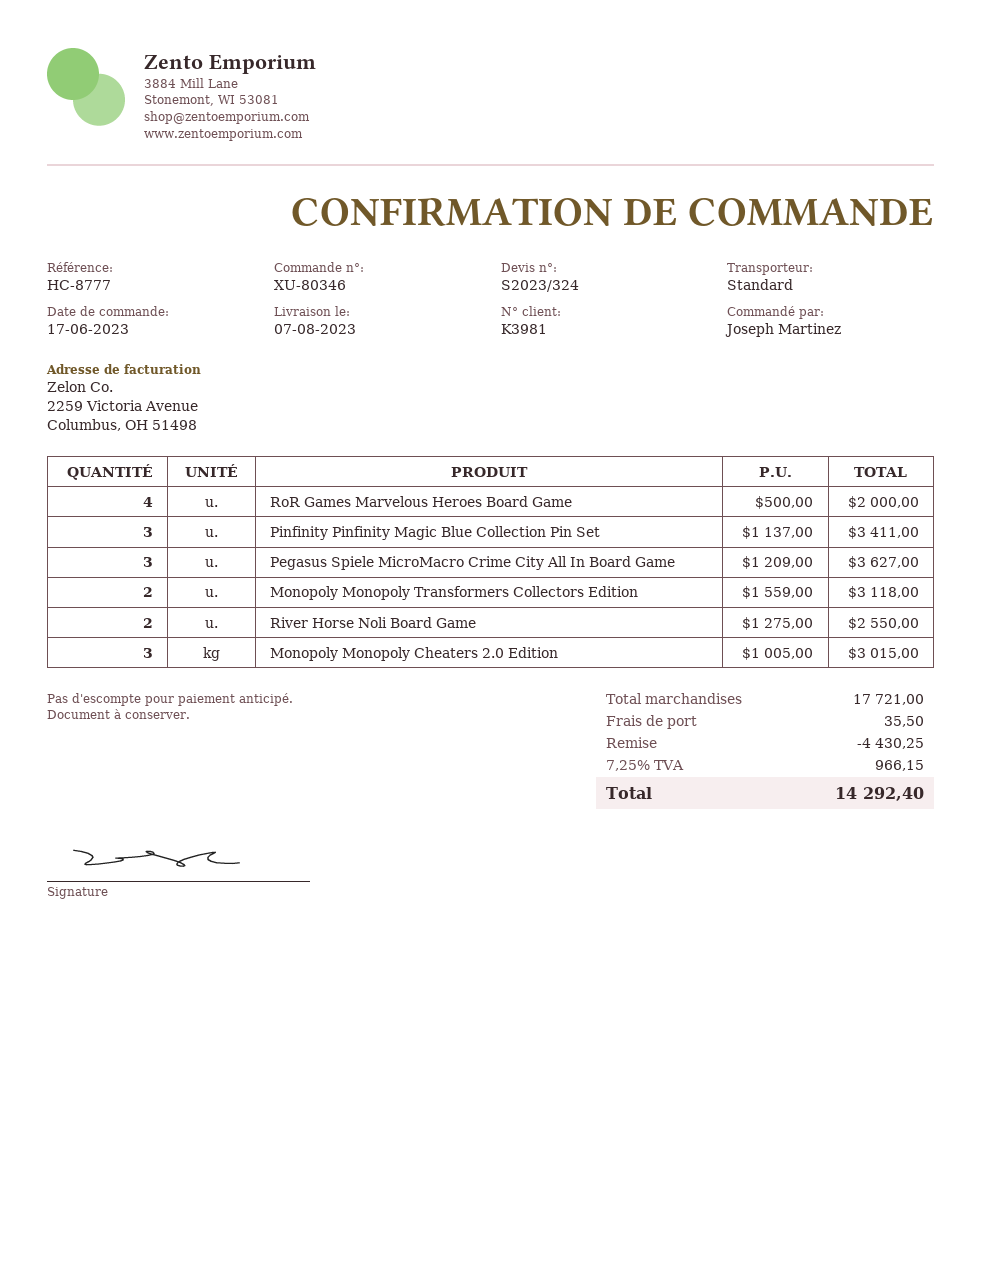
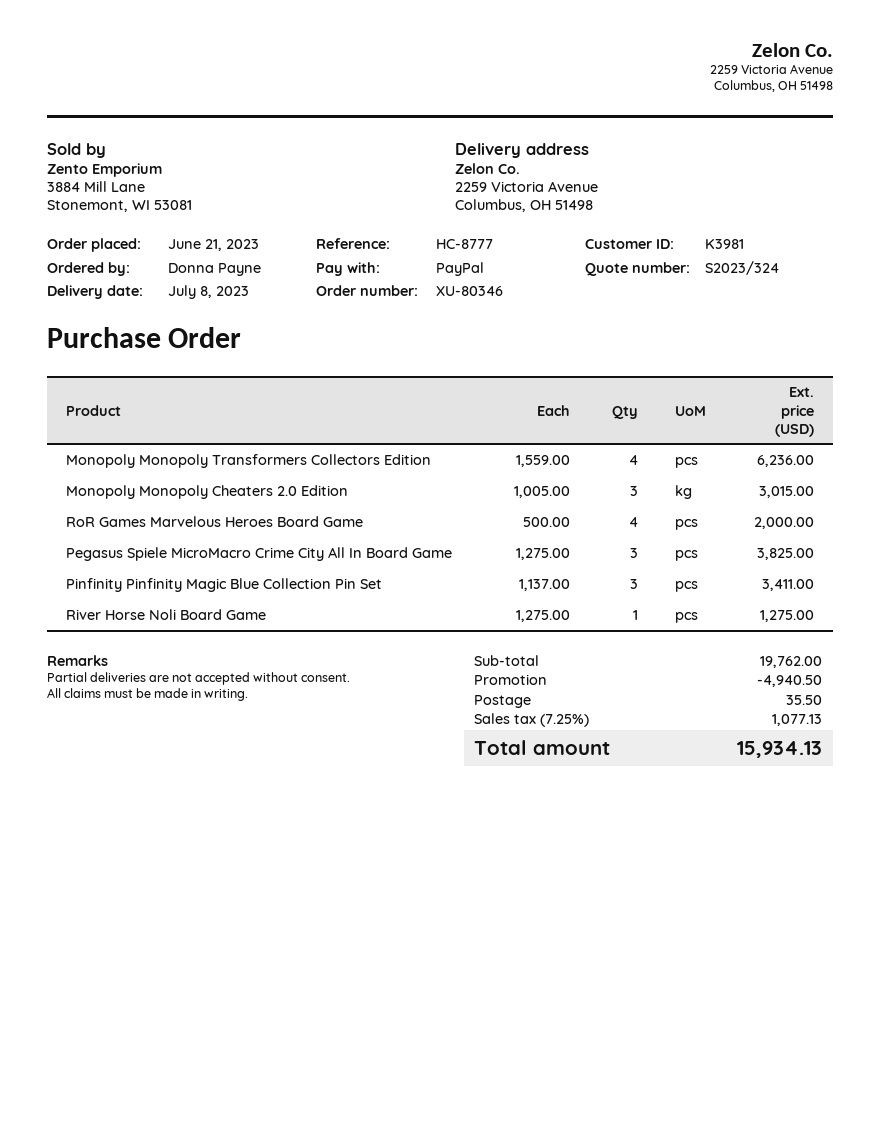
order date: 2023-06-17 -> 2023-06-21
delivery date: 2023-08-07 -> 2023-07-08
ordered by: Joseph Martinez -> Donna Payne
Pegasus Spiele MicroMacro Crime City All In Board Game: 3 x 1209.00 = 3627.00 -> 3 x 1275.00 = 3825.00
Monopoly Monopoly Transformers Collectors Edition: 2 x 1559.00 = 3118.00 -> 4 x 1559.00 = 6236.00
River Horse Noli Board Game: 2 x 1275.00 = 2550.00 -> 1 x 1275.00 = 1275.00
subtotal: 17721.00 -> 19762.00
discount: 4430.25 -> 4940.50
tax: 7.25% = 966.15 -> 7.25% = 1077.13
total: 14292.40 -> 15934.13

